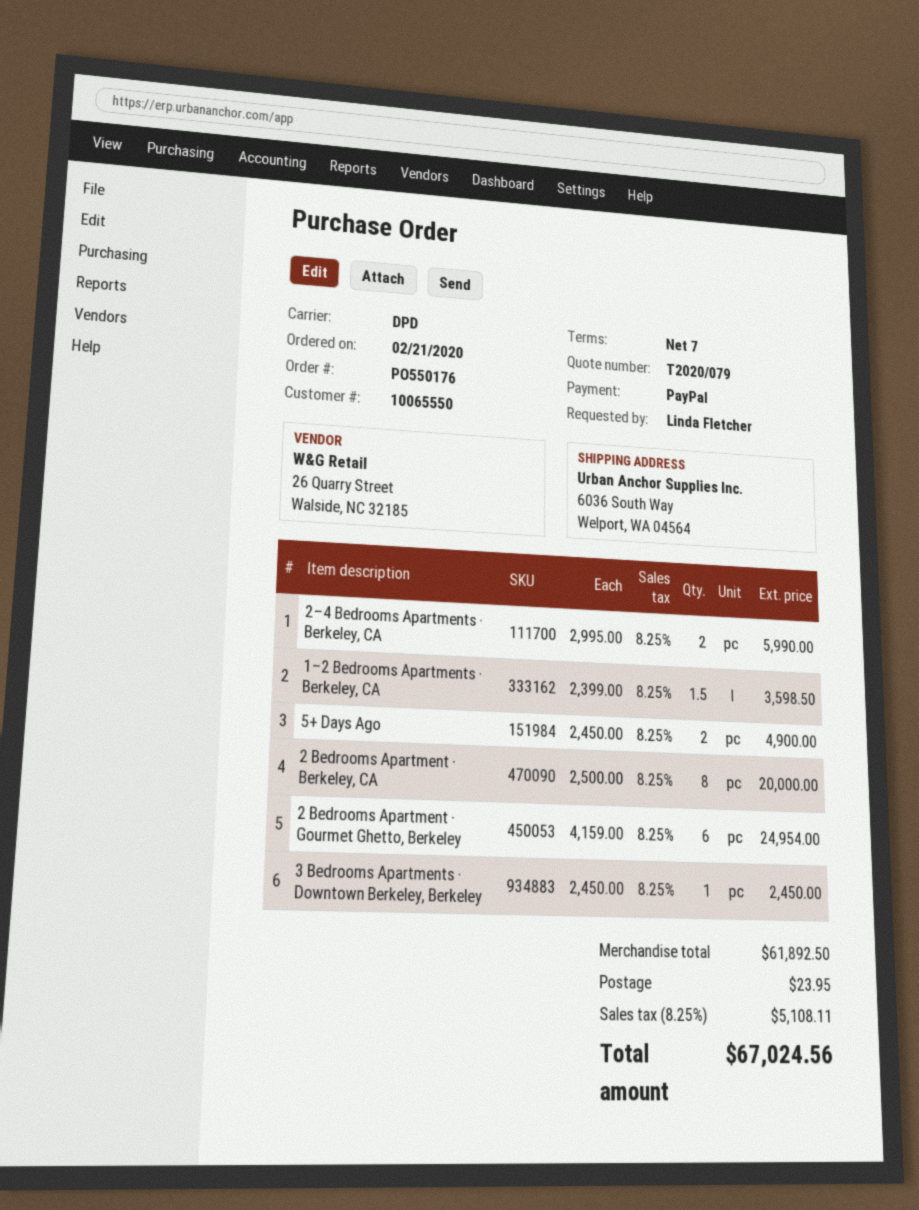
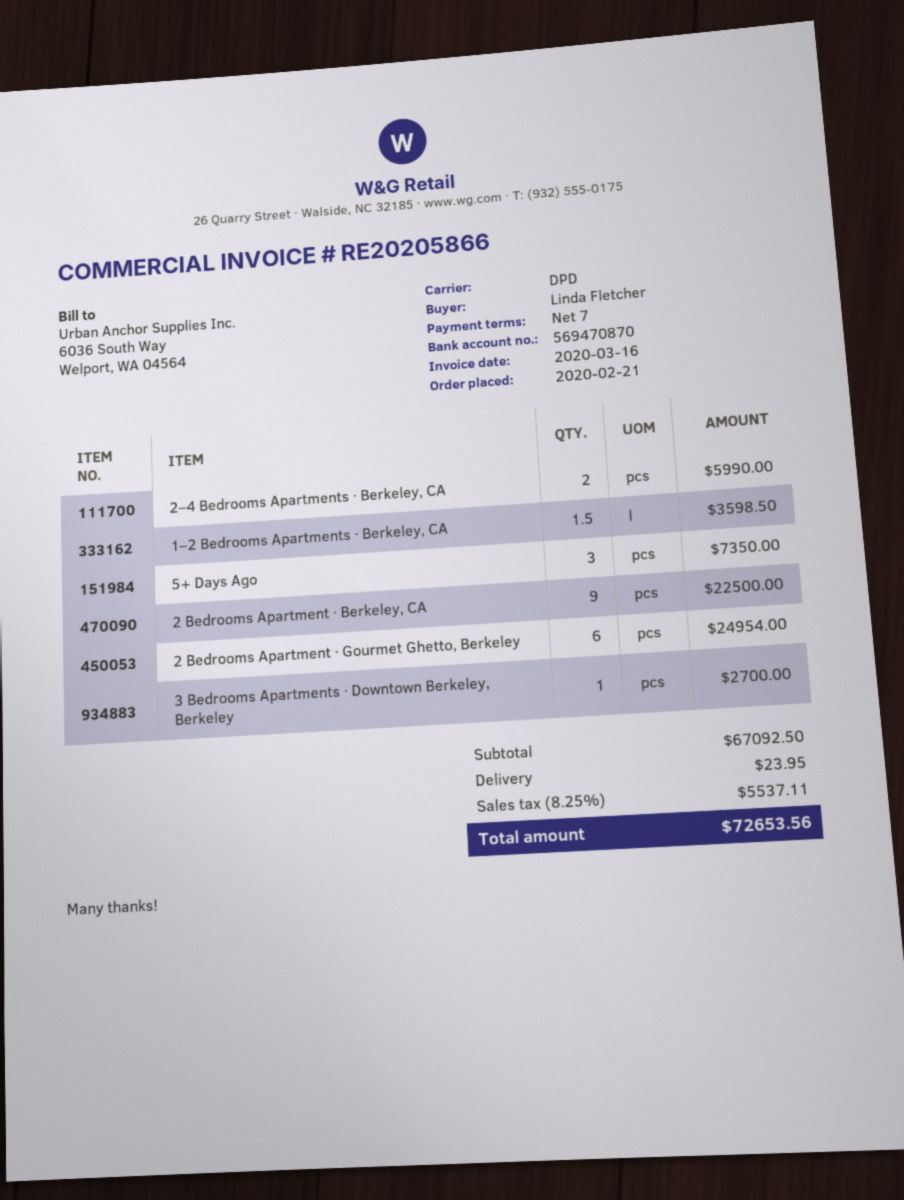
5+ Days Ago: 2 for 4900.00 -> 3 for 7350.00
2 Bedrooms Apartment · Berkeley, CA: 8 for 20000.00 -> 9 for 22500.00
3 Bedrooms Apartments · Downtown Berkeley, Berkeley: 1 for 2450.00 -> 1 for 2700.00
subtotal: 61892.50 -> 67092.50
tax: 8.25% = 5108.11 -> 8.25% = 5537.11
total: 67024.56 -> 72653.56

